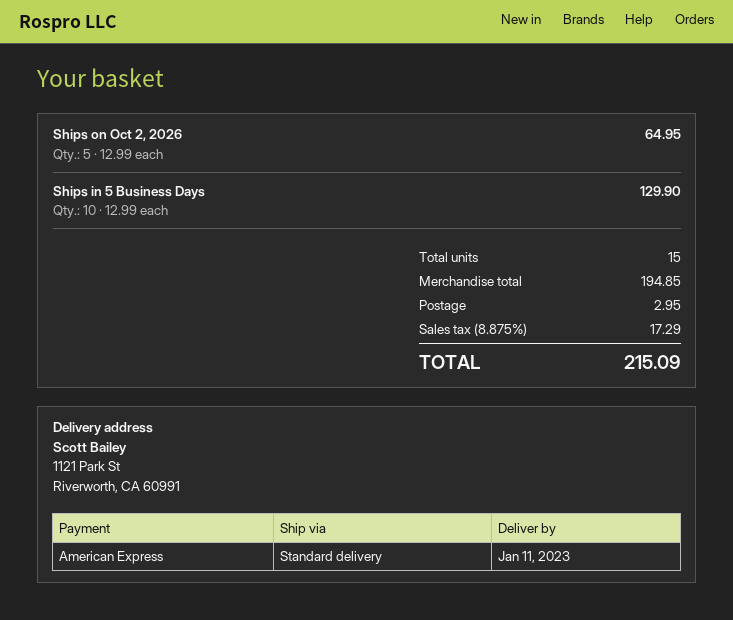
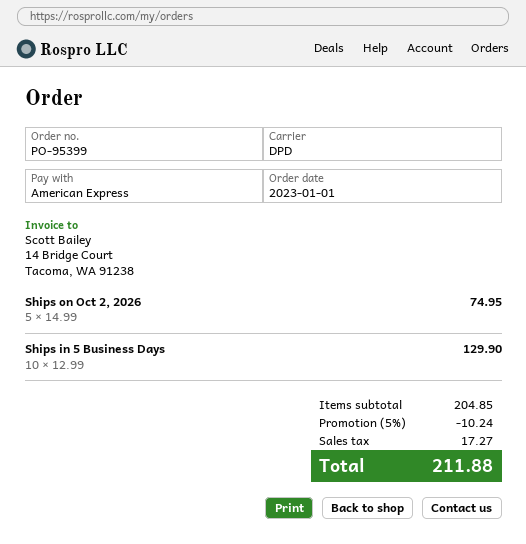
shipping method: standard -> DPD
Ships on Oct 2, 2026: 5 x 12.99 = 64.95 -> 5 x 14.99 = 74.95
subtotal: 194.85 -> 204.85
discount: none -> 5% = 10.24
shipping: 2.95 -> none
tax: 17.29 -> 17.27
total: 215.09 -> 211.88

